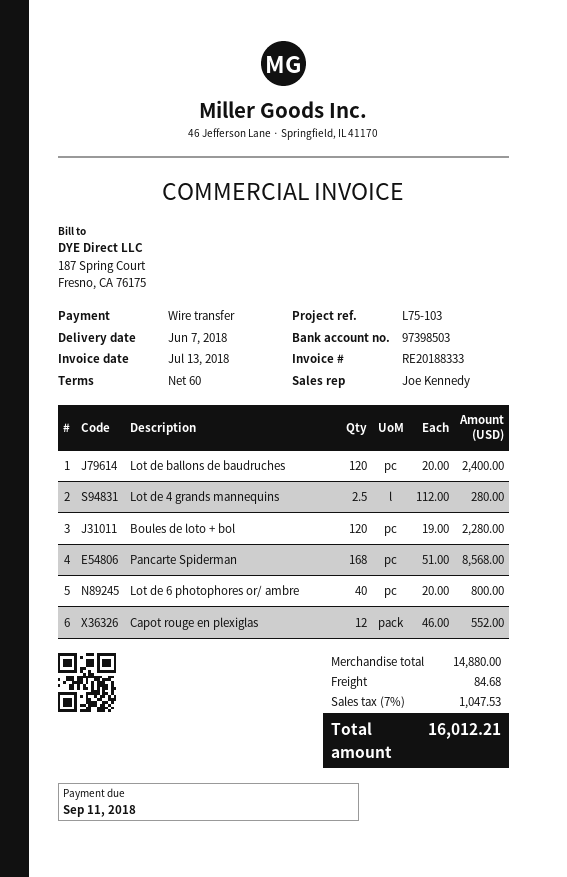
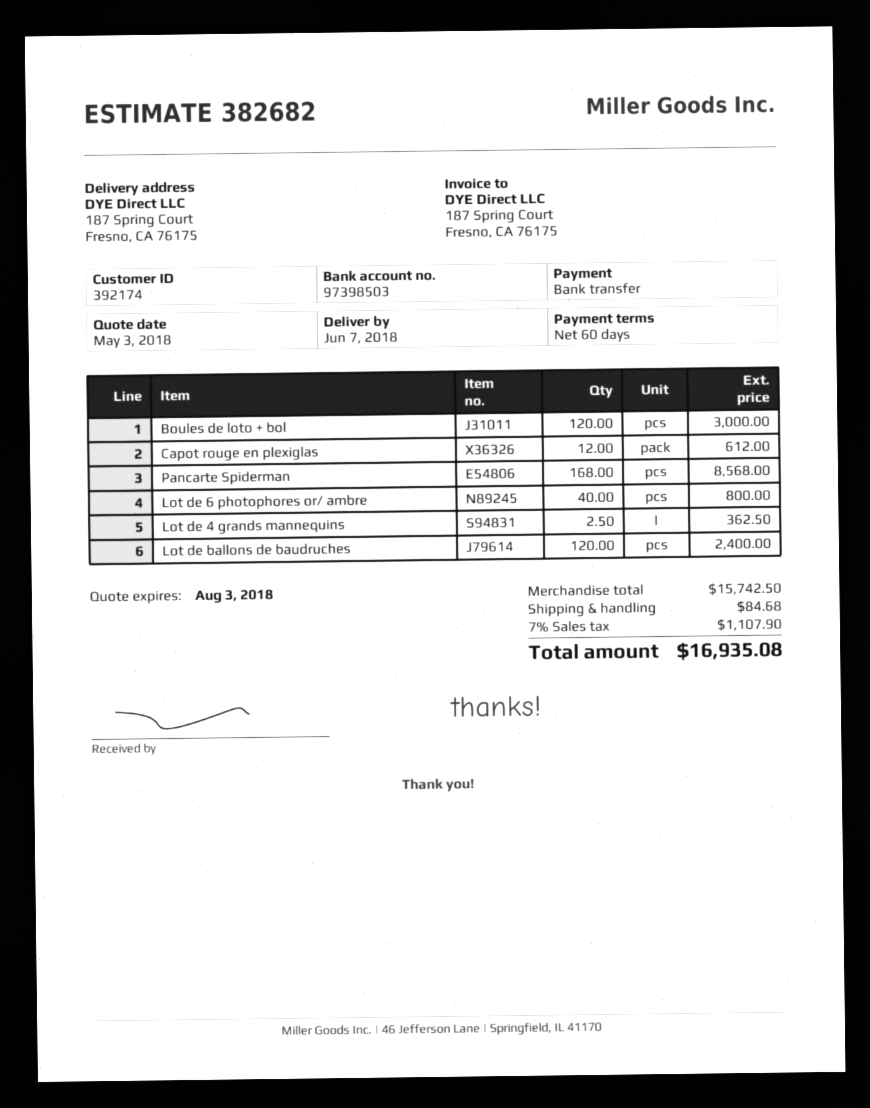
Lot de 4 grands mannequins: 2.5 for 280.00 -> 2.5 for 362.50
Boules de loto + bol: 120 for 2280.00 -> 120 for 3000.00
Capot rouge en plexiglas: 12 for 552.00 -> 12 for 612.00
subtotal: 14880.00 -> 15742.50
tax: 7% = 1047.53 -> 7% = 1107.90
total: 16012.21 -> 16935.08

